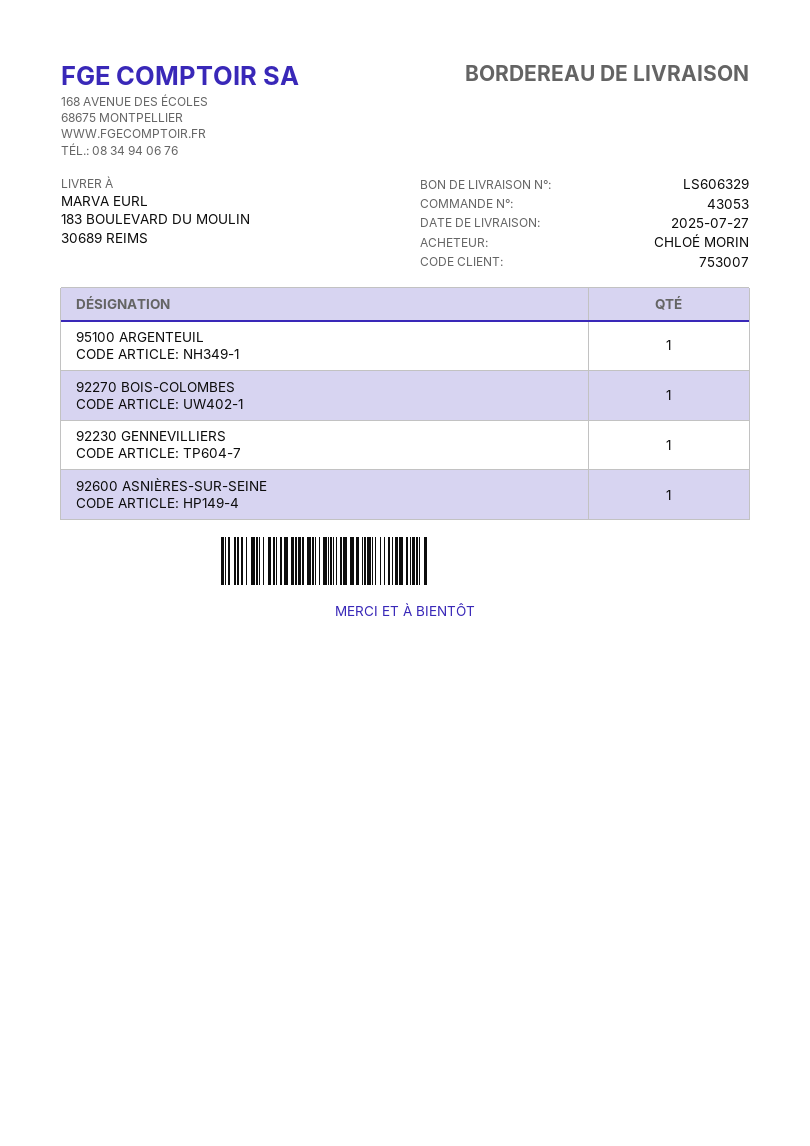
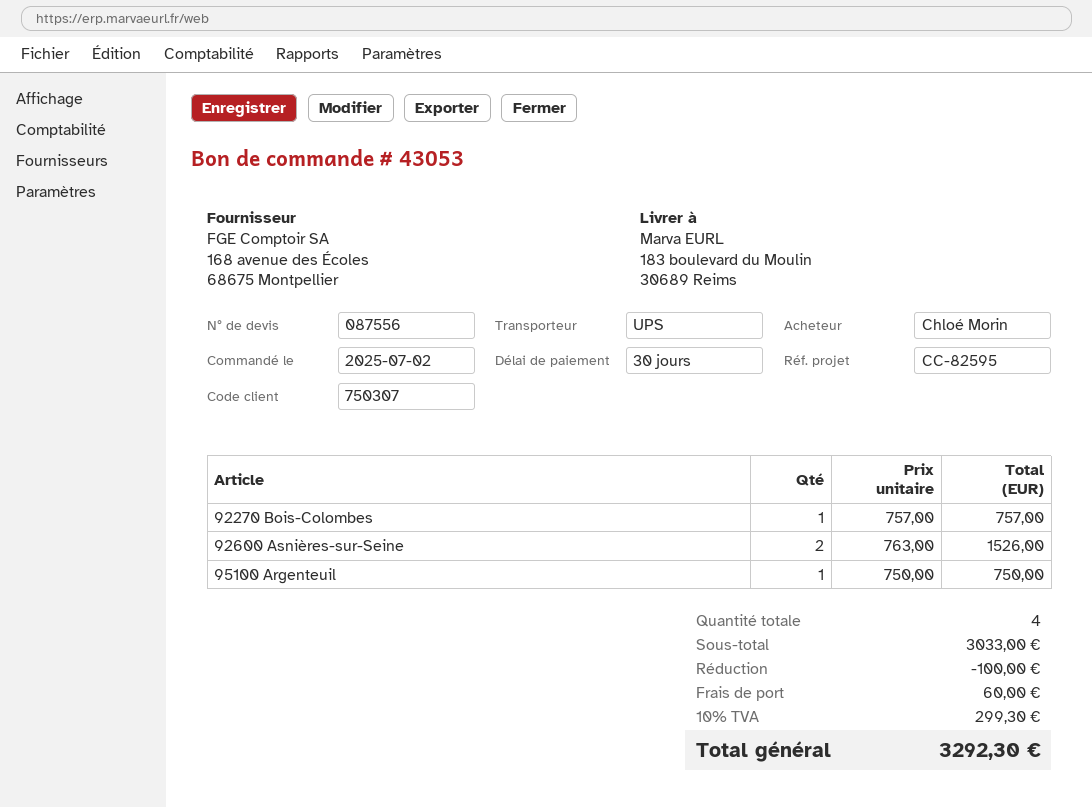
customer number: 753007 -> 750307
92230 GENNEVILLIERS: 1 -> none
92600 ASNIÈRES-SUR-SEINE: 1 -> 2

